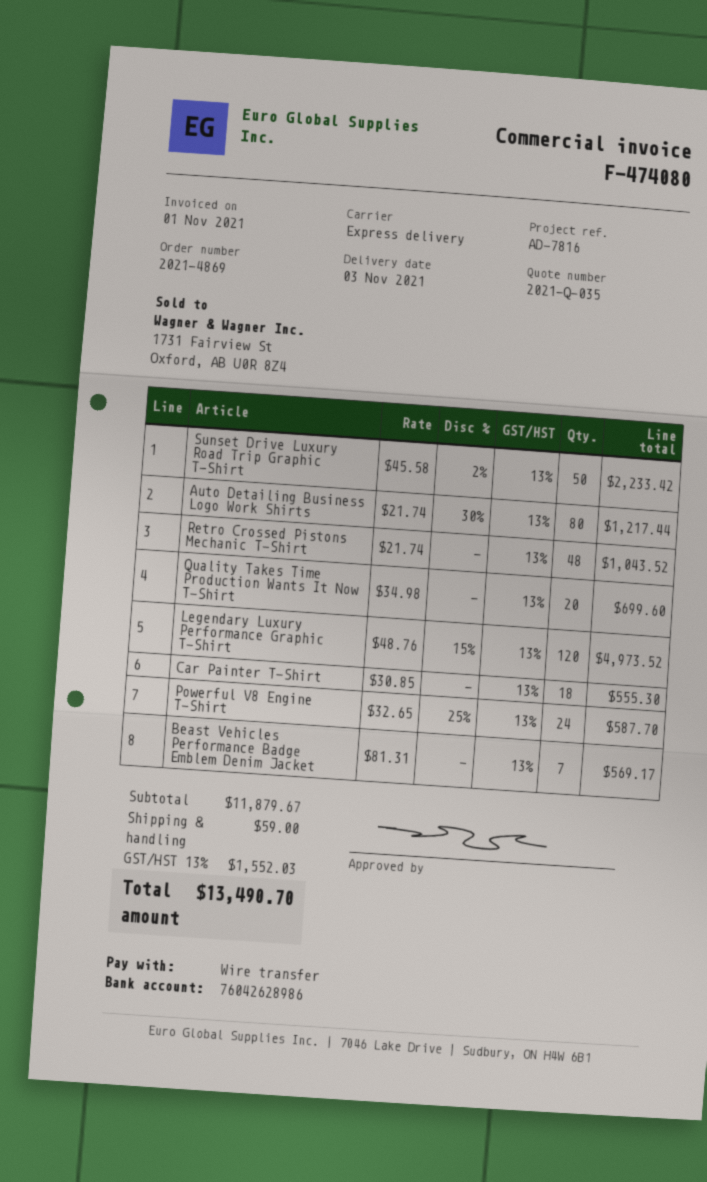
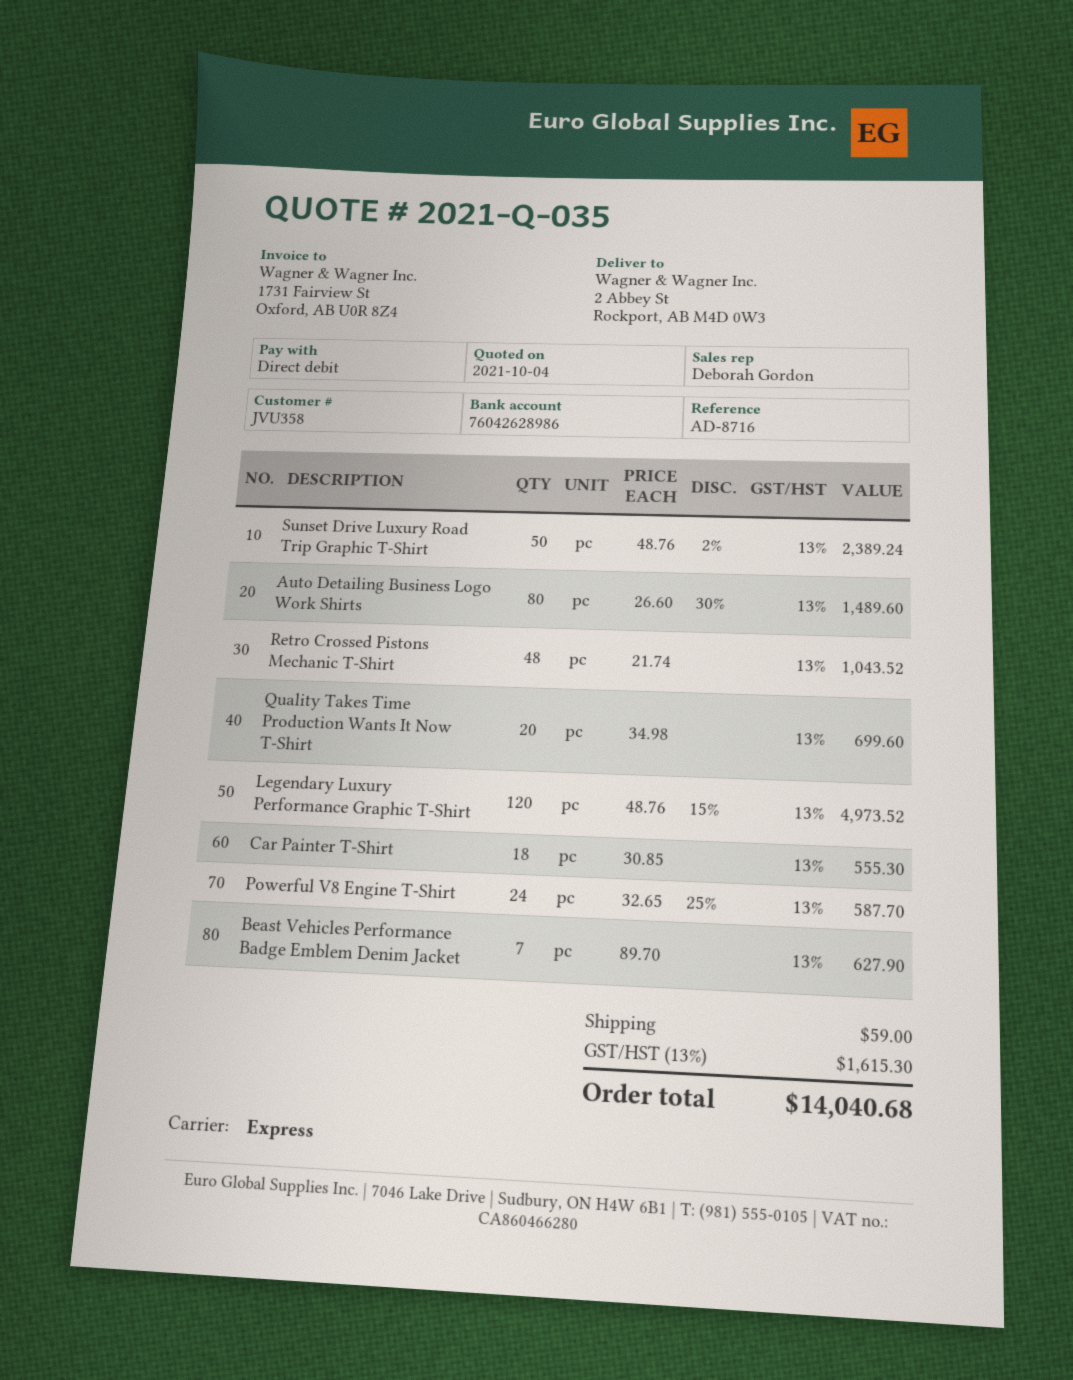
reference: AD-7816 -> AD-8716
payment method: bank transfer -> direct debit
Sunset Drive Luxury Road Trip Graphic T-Shirt: 50 x 45.58 - 2% = 2233.42 -> 50 x 48.76 - 2% = 2389.24
Auto Detailing Business Logo Work Shirts: 80 x 21.74 - 30% = 1217.44 -> 80 x 26.60 - 30% = 1489.60
Beast Vehicles Performance Badge Emblem Denim Jacket: 7 x 81.31 = 569.17 -> 7 x 89.70 = 627.90
tax: 13% = 1552.03 -> 13% = 1615.30
total: 13490.70 -> 14040.68

